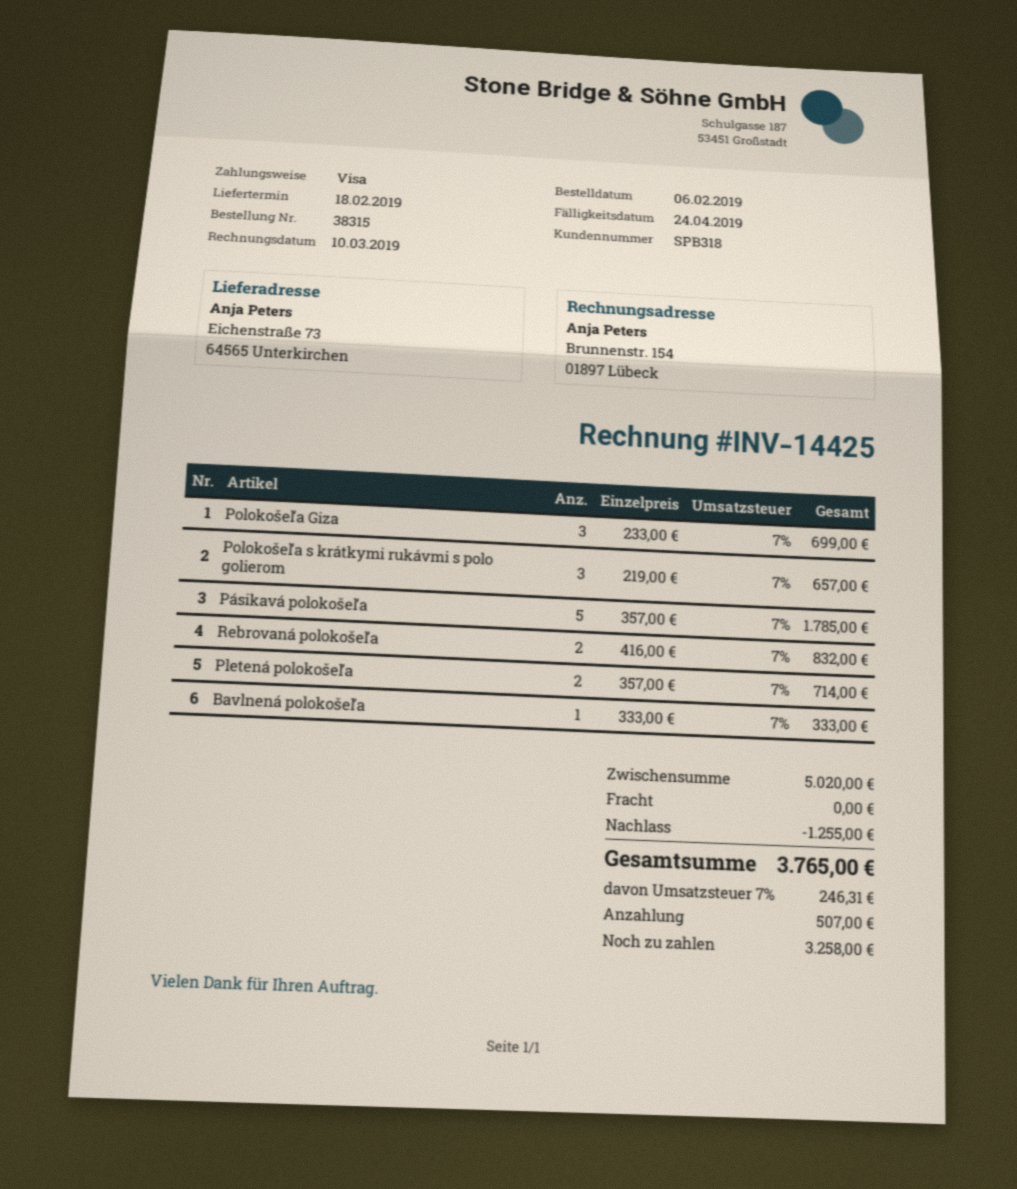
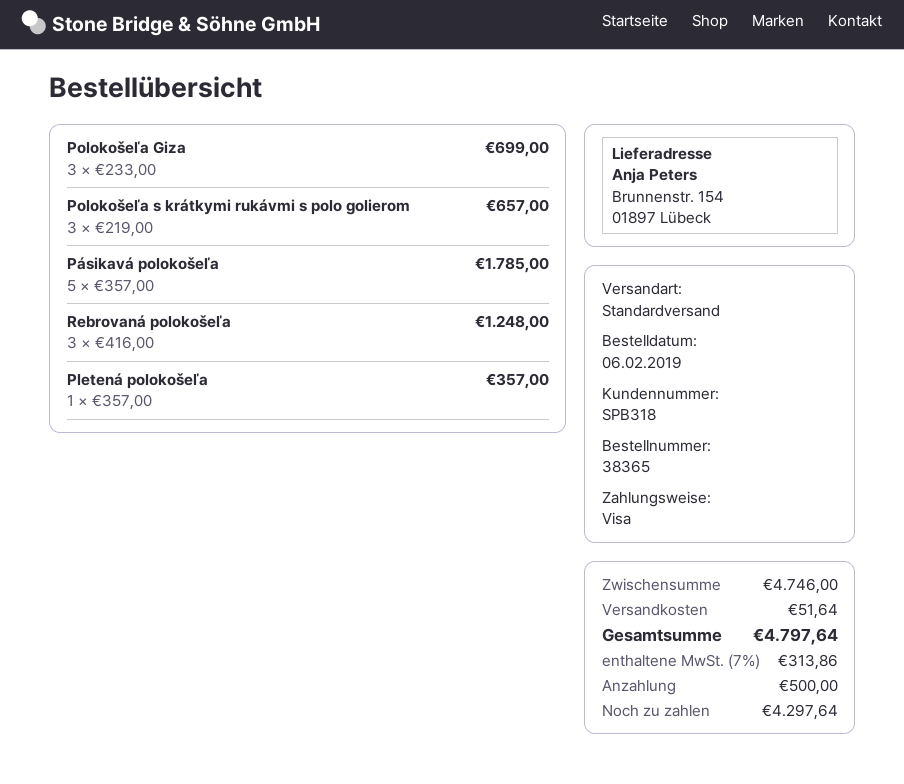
order number: 38315 -> 38365
ship to: Eichenstraße 73, 64565 Unterkirchen -> Brunnenstr. 154, 01897 Lübeck
Rebrovaná polokošeľa: 2 x 416.00 = 832.00 -> 3 x 416.00 = 1248.00
Pletená polokošeľa: 2 x 357.00 = 714.00 -> 1 x 357.00 = 357.00
Bavlnená polokošeľa: 1 x 333.00 = 333.00 -> none
subtotal: 5020.00 -> 4746.00
discount: 1255.00 -> none
shipping: 0.00 -> 51.64
tax: 7% = 246.31 -> 7% = 313.86
total: 3765.00 -> 4797.64
deposit: 507.00 -> 500.00
balance: 3258.00 -> 4297.64

